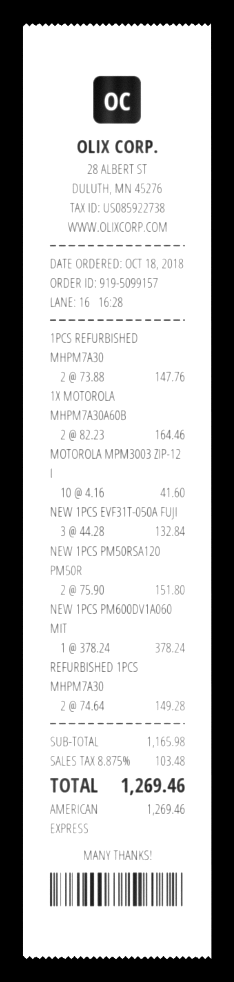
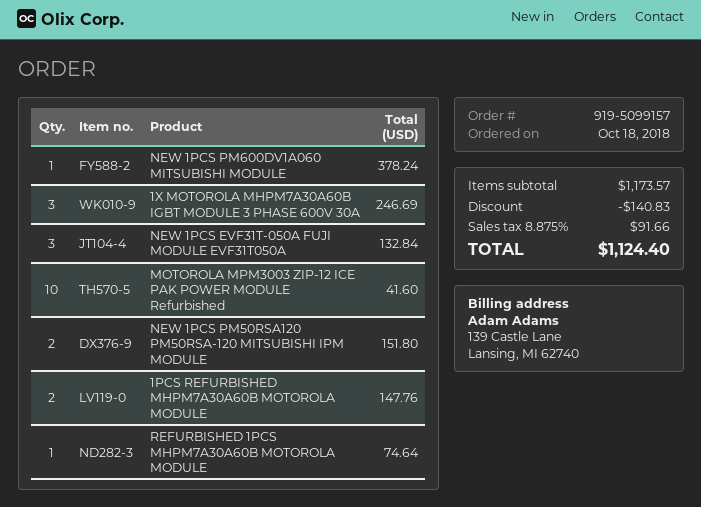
1X MOTOROLA MHPM7A30A60B: 2 for 164.46 -> 3 for 246.69
REFURBISHED 1PCS MHPM7A30: 2 for 149.28 -> 1 for 74.64
subtotal: 1165.98 -> 1173.57
discount: none -> 140.83
tax: 8.875% = 103.48 -> 8.875% = 91.66
total: 1269.46 -> 1124.40

